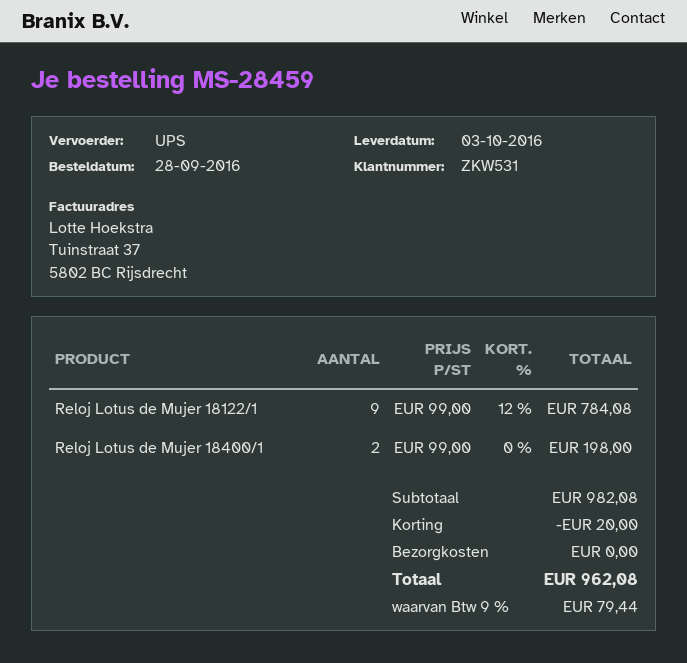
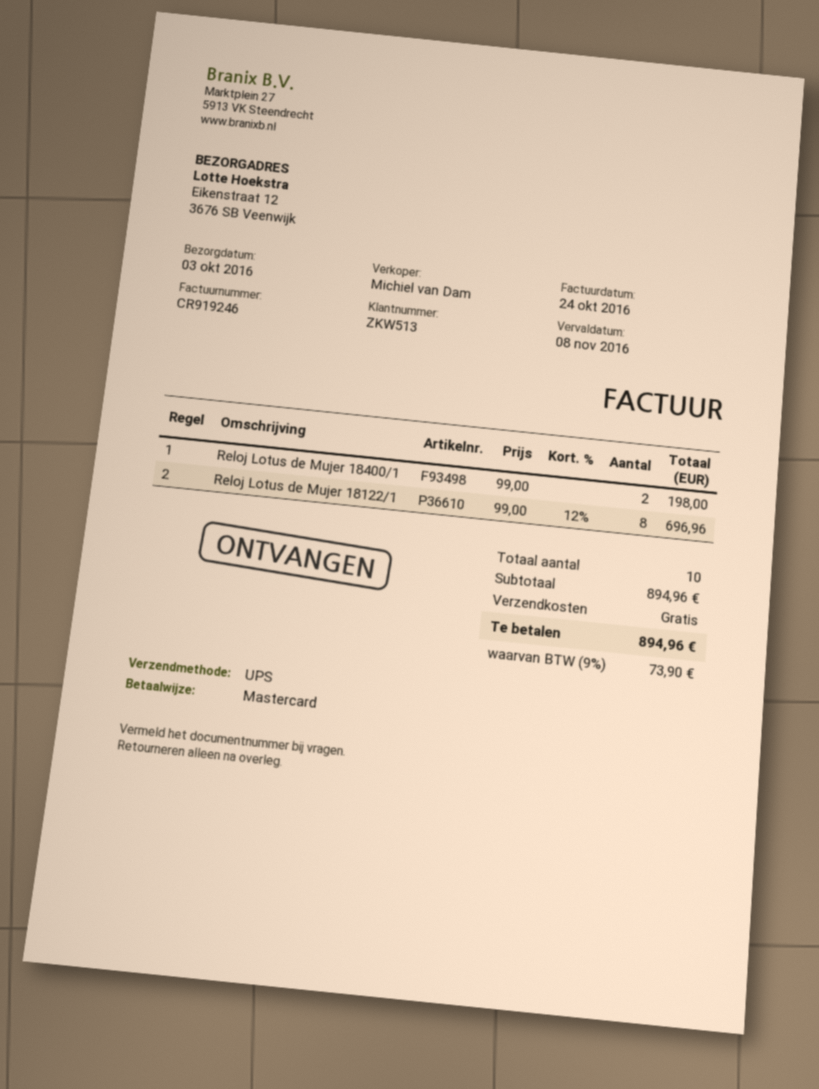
customer number: ZKW531 -> ZKW513
Reloj Lotus de Mujer 18122/1: 9 x 99.00 - 12% = 784.08 -> 8 x 99.00 - 12% = 696.96
subtotal: 982.08 -> 894.96
discount: 20.00 -> none
tax: 9% = 79.44 -> 9% = 73.90
total: 962.08 -> 894.96

